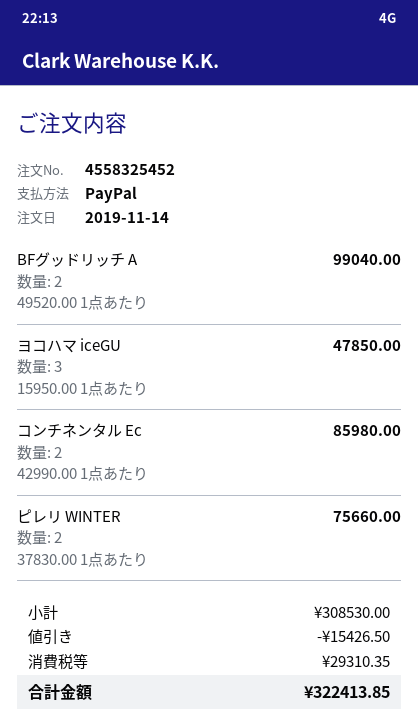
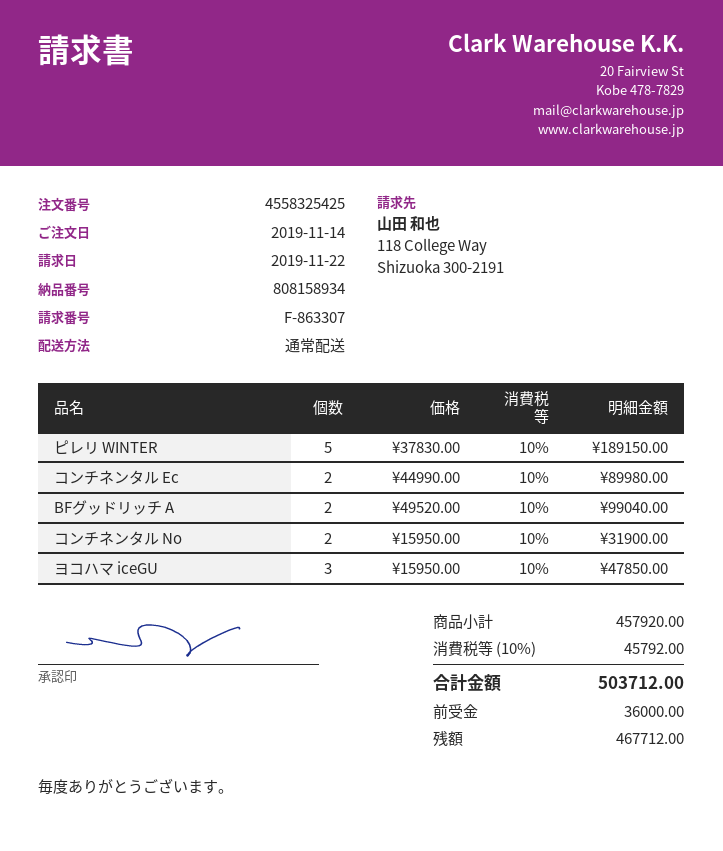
order number: 4558325452 -> 4558325425
コンチネンタル Ec: 2 x 42990.00 = 85980.00 -> 2 x 44990.00 = 89980.00
ピレリ WINTER: 2 x 37830.00 = 75660.00 -> 5 x 37830.00 = 189150.00
コンチネンタル No: none -> 2 x 15950.00 = 31900.00
subtotal: 308530.00 -> 457920.00
discount: 15426.50 -> none
tax: 29310.35 -> 45792.00
total: 322413.85 -> 503712.00

